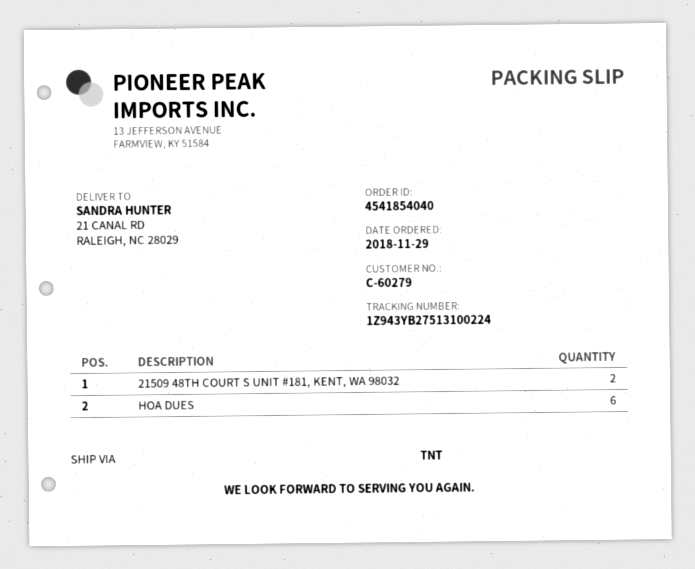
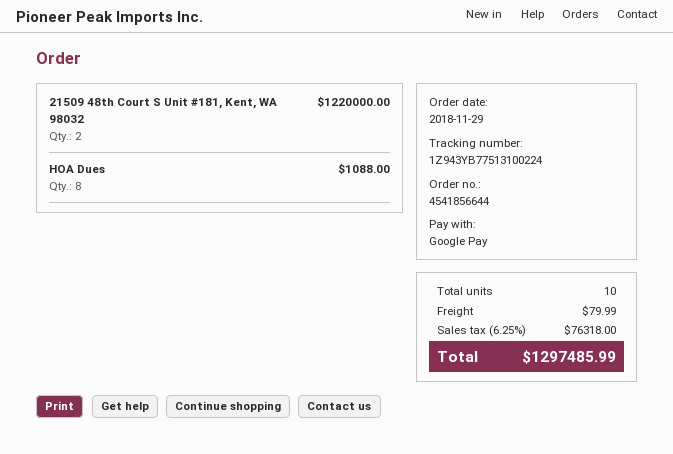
order number: 4541854040 -> 4541856644
tracking number: 1Z943YB27513100224 -> 1Z943YB77513100224
HOA DUES: 6 -> 8

